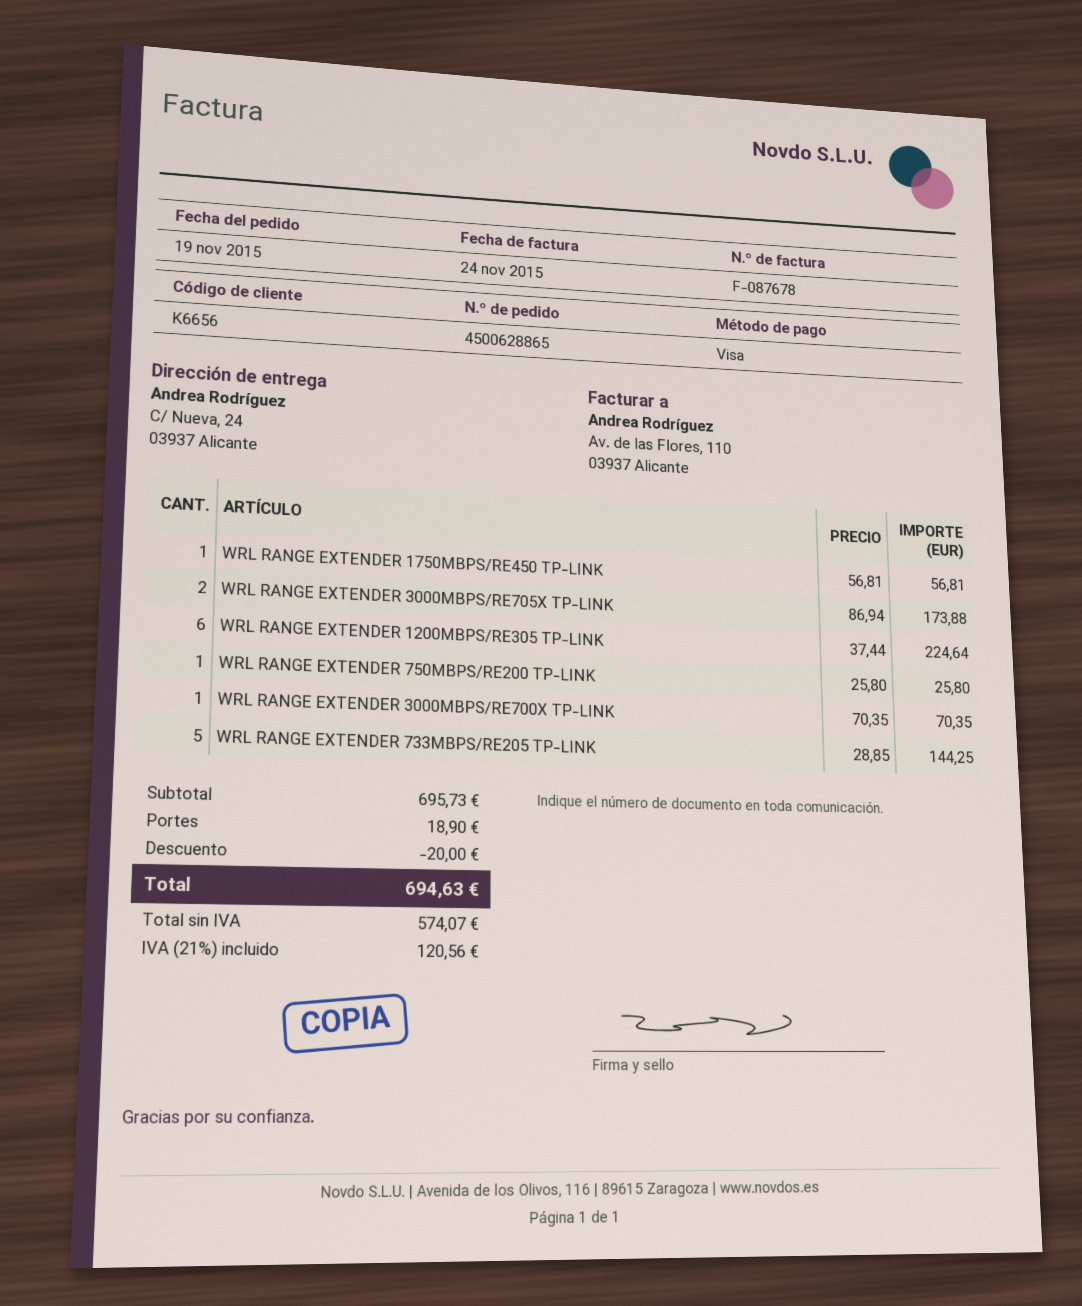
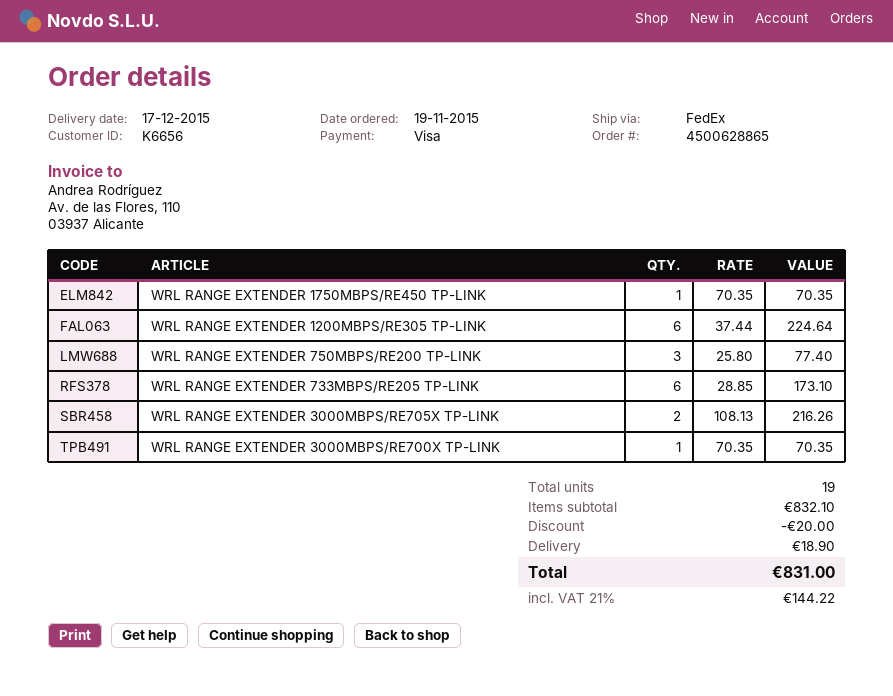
WRL RANGE EXTENDER 1750MBPS/RE450 TP-LINK: 1 x 56.81 = 56.81 -> 1 x 70.35 = 70.35
WRL RANGE EXTENDER 3000MBPS/RE705X TP-LINK: 2 x 86.94 = 173.88 -> 2 x 108.13 = 216.26
WRL RANGE EXTENDER 750MBPS/RE200 TP-LINK: 1 x 25.80 = 25.80 -> 3 x 25.80 = 77.40
WRL RANGE EXTENDER 733MBPS/RE205 TP-LINK: 5 x 28.85 = 144.25 -> 6 x 28.85 = 173.10
subtotal: 695.73 -> 832.10
tax: 21% = 120.56 -> 21% = 144.22
total: 694.63 -> 831.00

